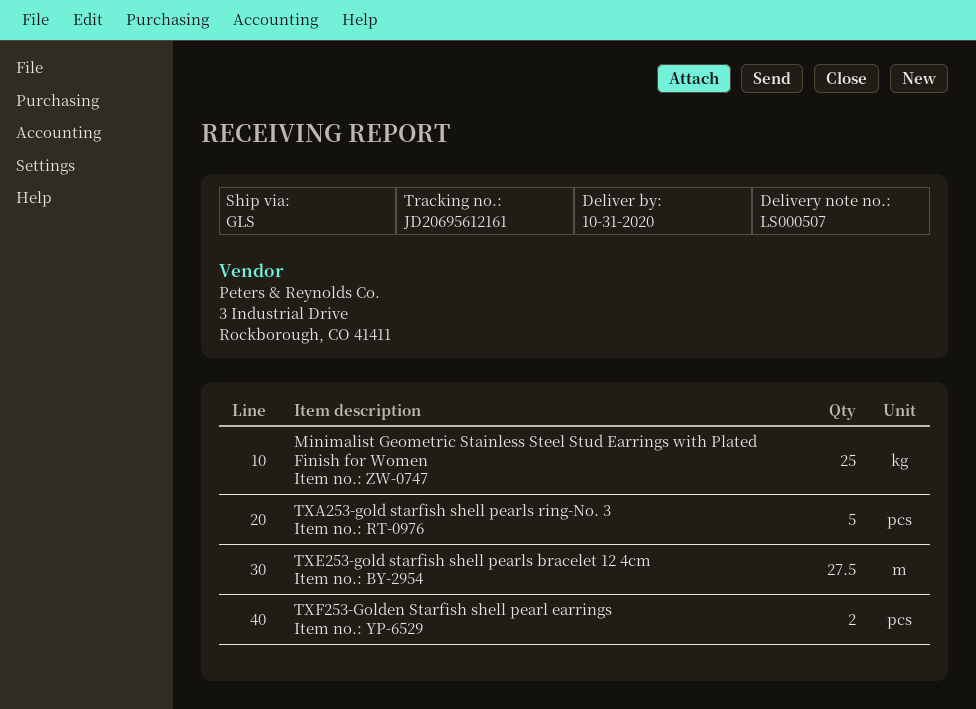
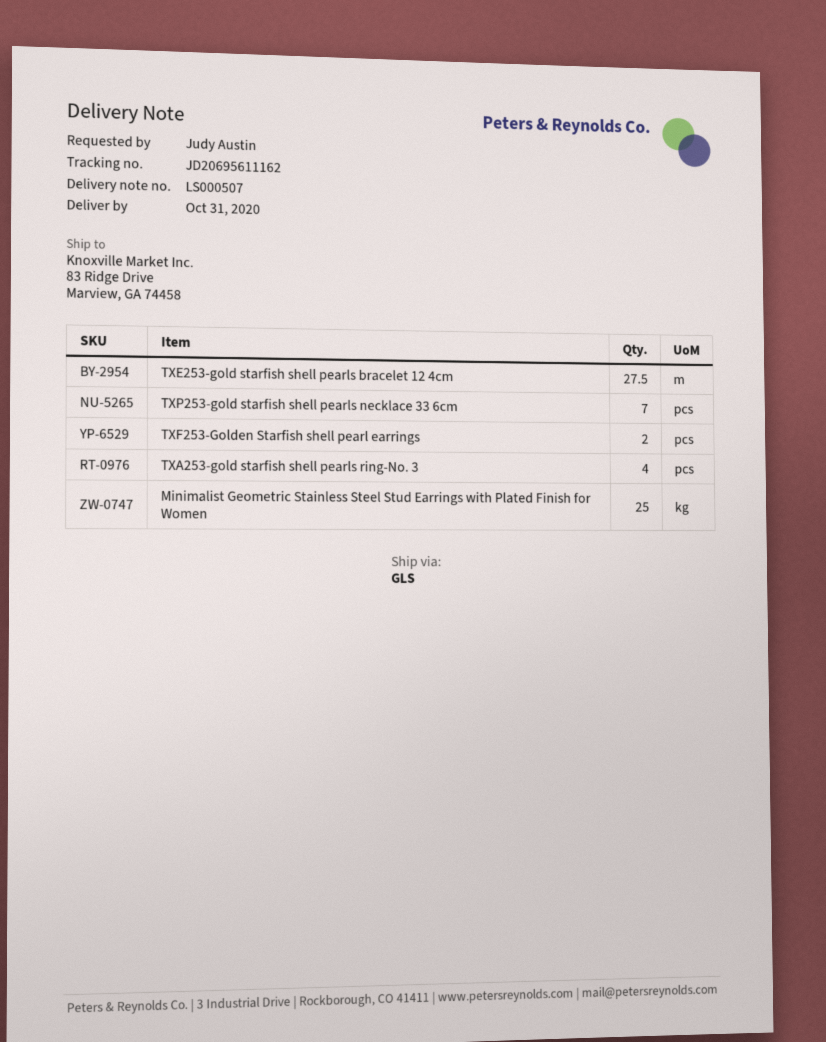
tracking number: JD20695612161 -> JD20695611162
TXA253-gold starfish shell pearls ring-No. 3: 5 -> 4
TXP253-gold starfish shell pearls necklace 33 6cm: none -> 7

